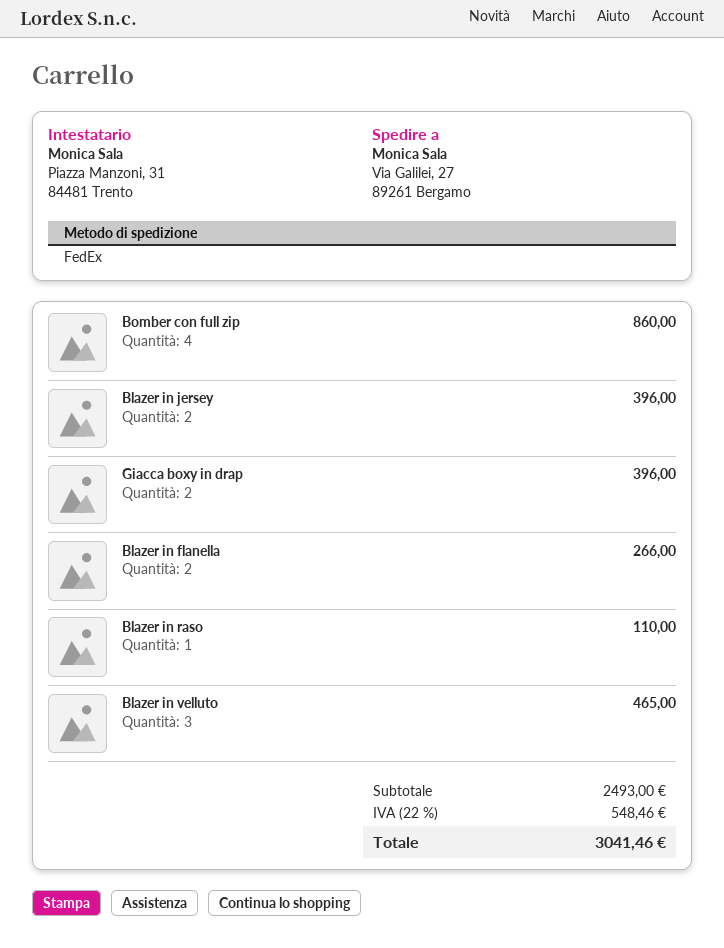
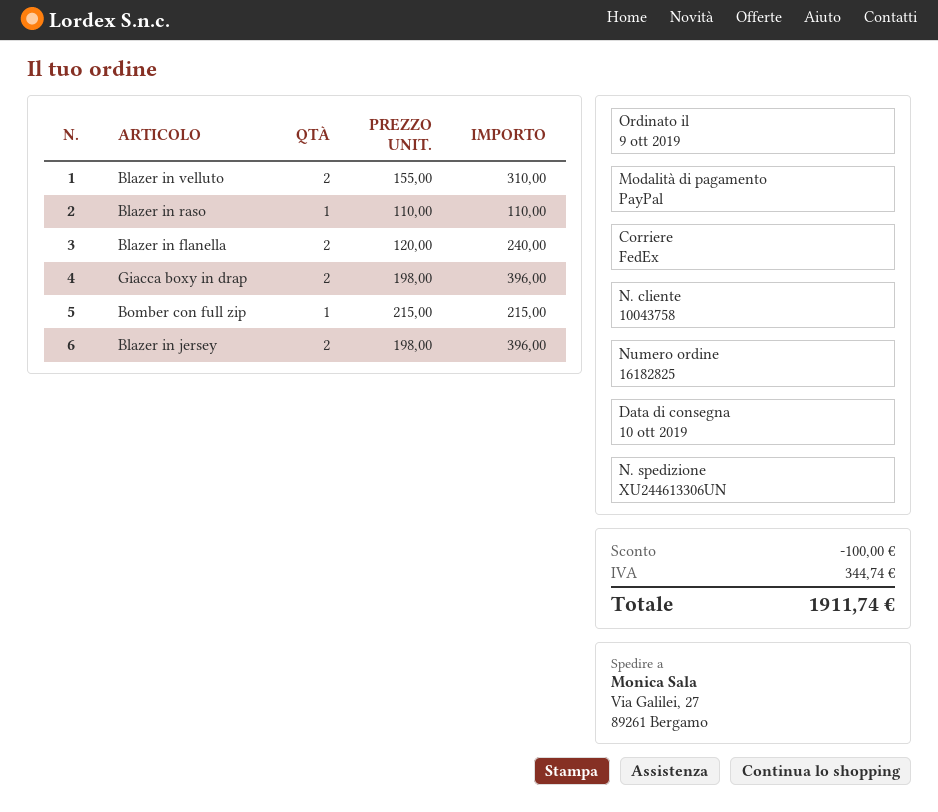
Bomber con full zip: 4 for 860.00 -> 1 for 215.00
Blazer in flanella: 2 for 266.00 -> 2 for 240.00
Blazer in velluto: 3 for 465.00 -> 2 for 310.00
discount: none -> 100.00
tax: 548.46 -> 344.74
total: 3041.46 -> 1911.74

